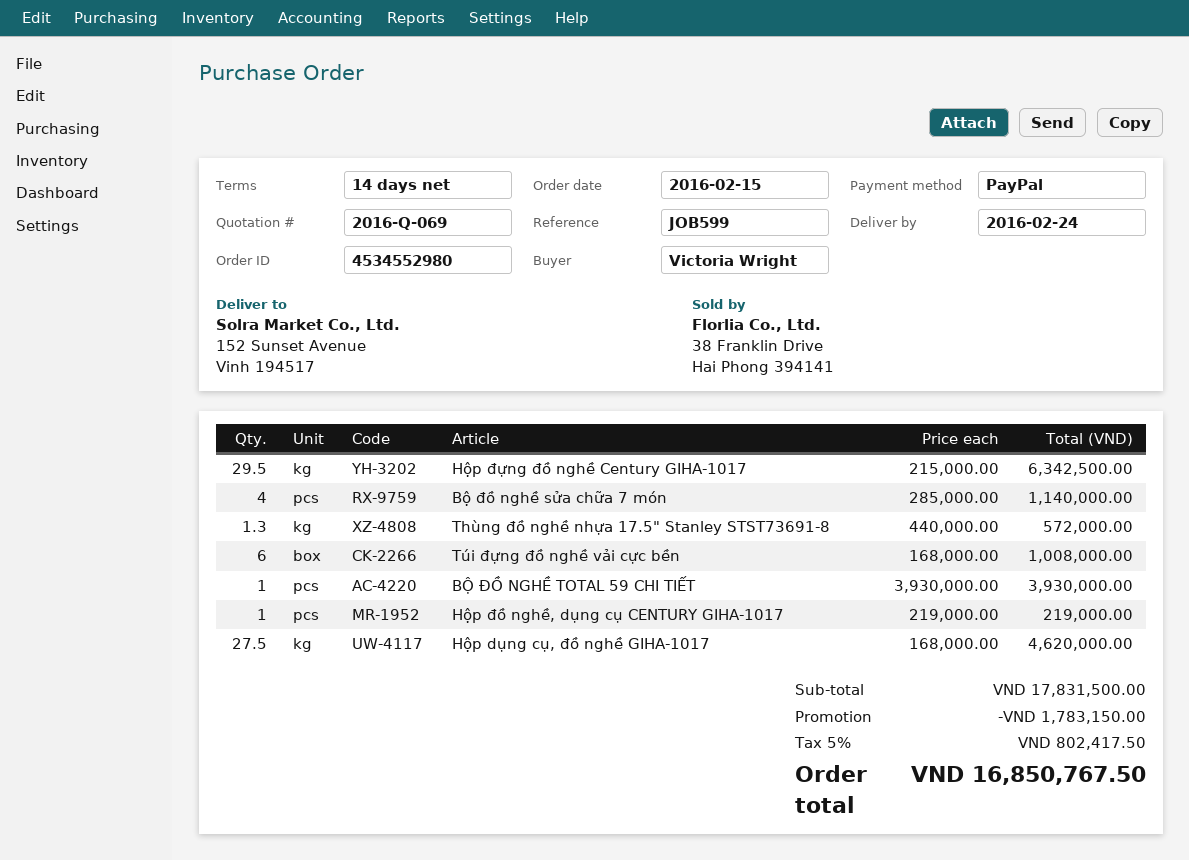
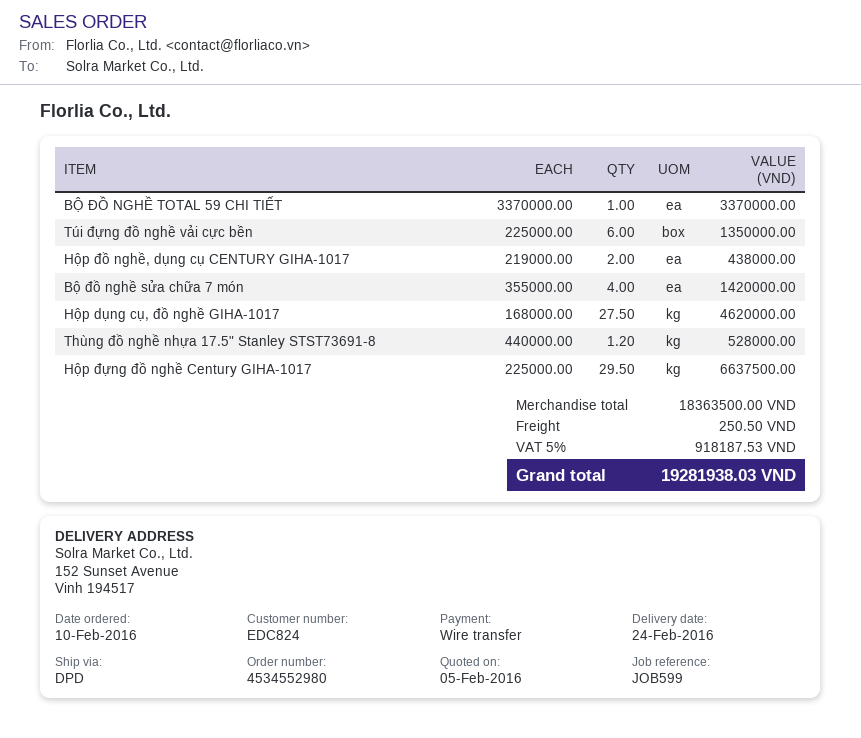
order date: 2016-02-15 -> 2016-02-10
payment method: PayPal -> bank transfer
Hộp đựng đồ nghề Century GIHA-1017: 29.5 x 215000.00 = 6342500.00 -> 29.5 x 225000.00 = 6637500.00
Bộ đồ nghề sửa chữa 7 món: 4 x 285000.00 = 1140000.00 -> 4 x 355000.00 = 1420000.00
Thùng đồ nghề nhựa 17.5" Stanley STST73691-8: 1.3 x 440000.00 = 572000.00 -> 1.2 x 440000.00 = 528000.00
Túi đựng đồ nghề vải cực bền: 6 x 168000.00 = 1008000.00 -> 6 x 225000.00 = 1350000.00
BỘ ĐỒ NGHỀ TOTAL 59 CHI TIẾT: 1 x 3930000.00 = 3930000.00 -> 1 x 3370000.00 = 3370000.00
Hộp đồ nghề, dụng cụ CENTURY GIHA-1017: 1 x 219000.00 = 219000.00 -> 2 x 219000.00 = 438000.00
subtotal: 17831500.00 -> 18363500.00
discount: 1783150.00 -> none
shipping: none -> 250.50
tax: 5% = 802417.50 -> 5% = 918187.53
total: 16850767.50 -> 19281938.03

